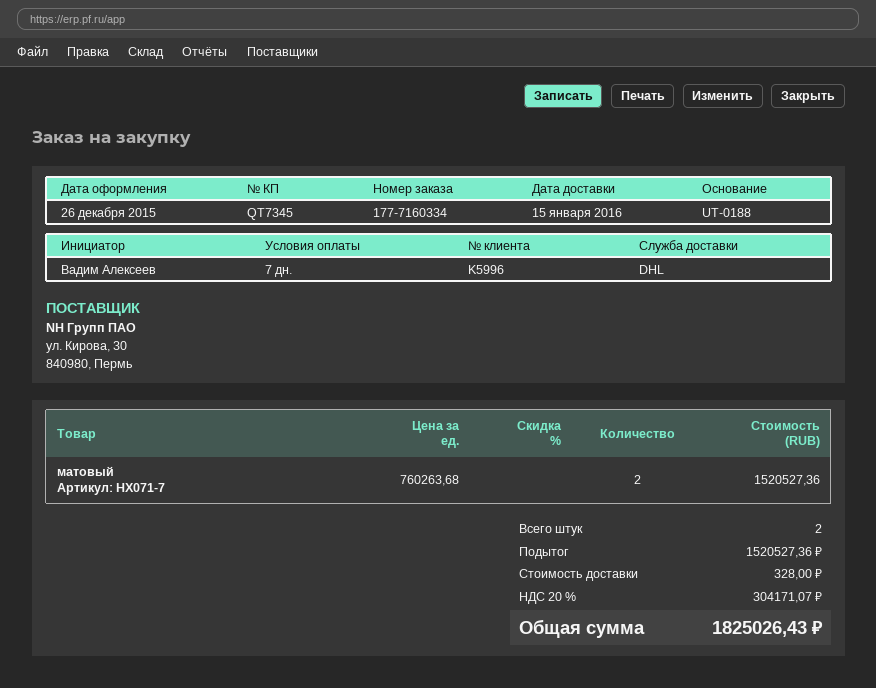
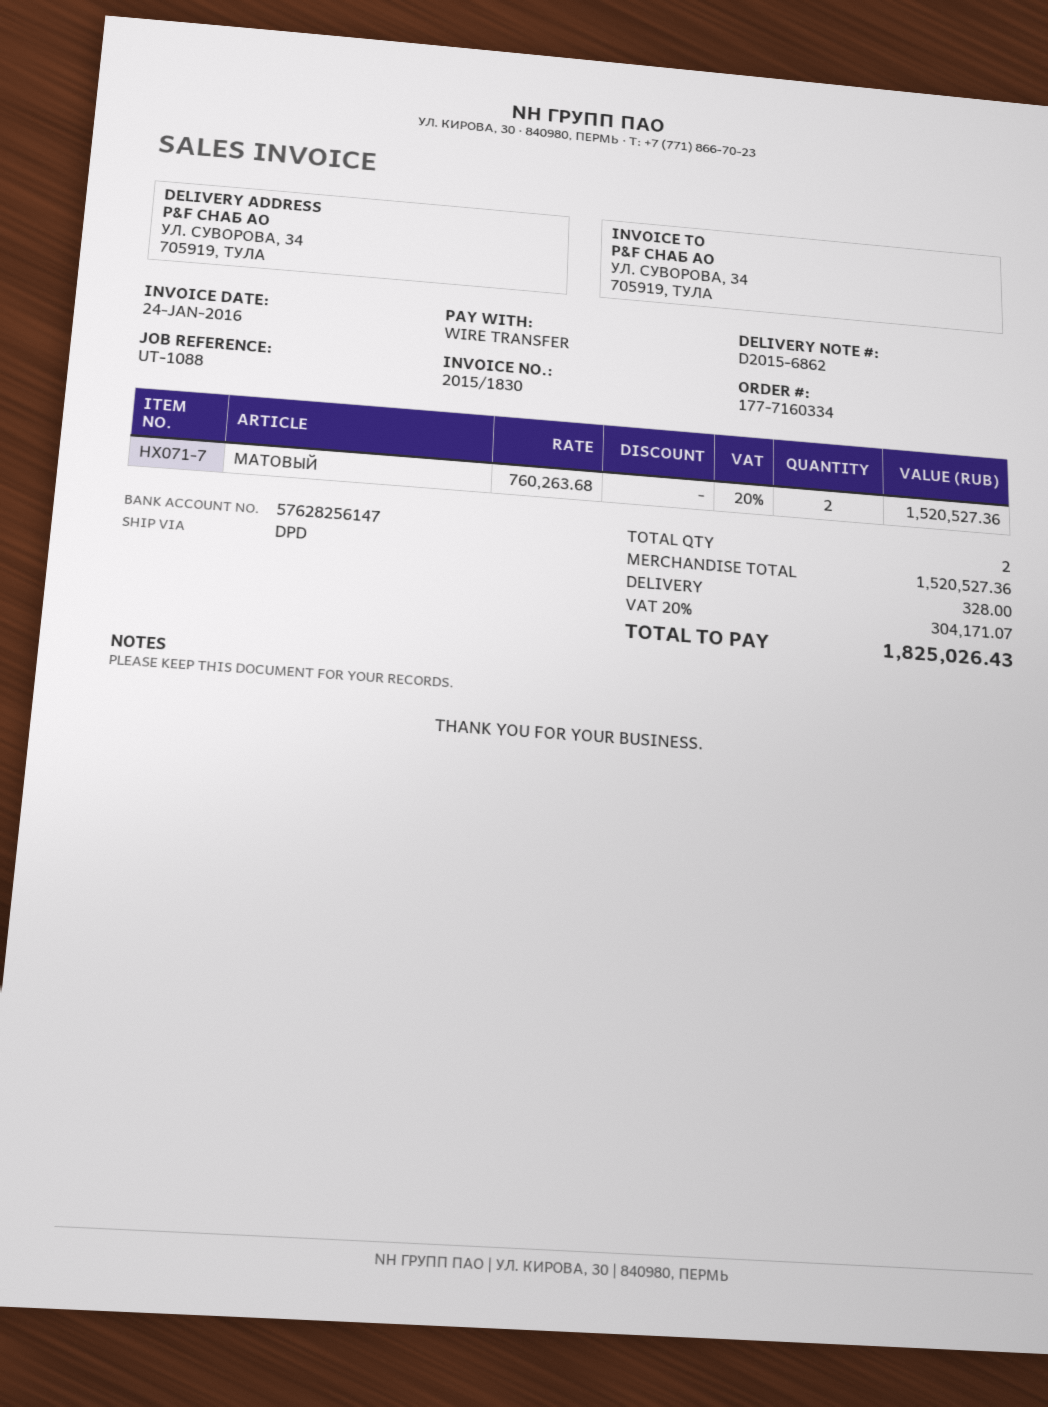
reference: UT-0188 -> UT-1088
shipping method: DHL -> DPD

